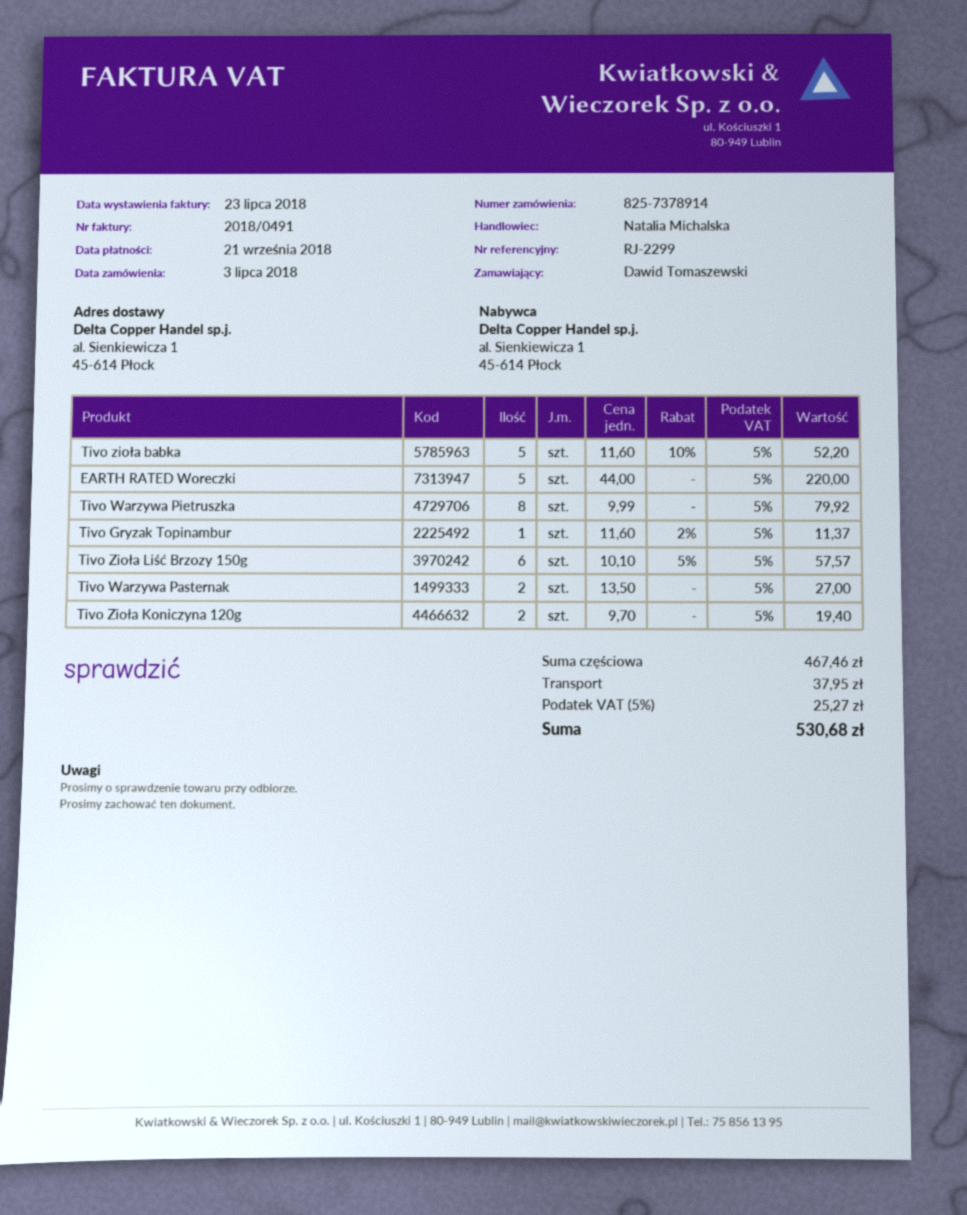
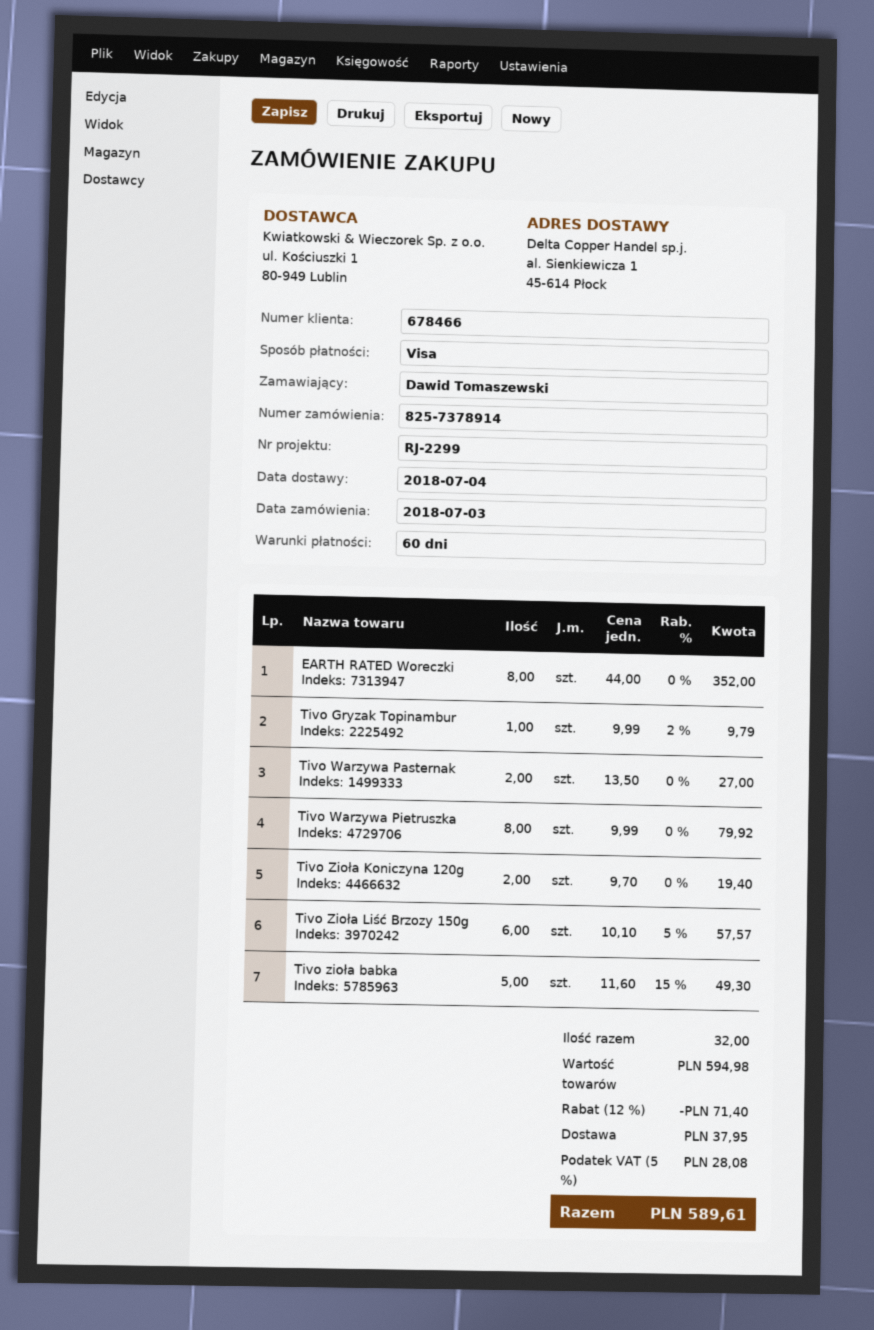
Tivo zioła babka: 5 x 11.60 - 10% = 52.20 -> 5 x 11.60 - 15% = 49.30
EARTH RATED Woreczki: 5 x 44.00 = 220.00 -> 8 x 44.00 = 352.00
Tivo Gryzak Topinambur: 1 x 11.60 - 2% = 11.37 -> 1 x 9.99 - 2% = 9.79
subtotal: 467.46 -> 594.98
discount: none -> 12% = 71.40
tax: 5% = 25.27 -> 5% = 28.08
total: 530.68 -> 589.61

